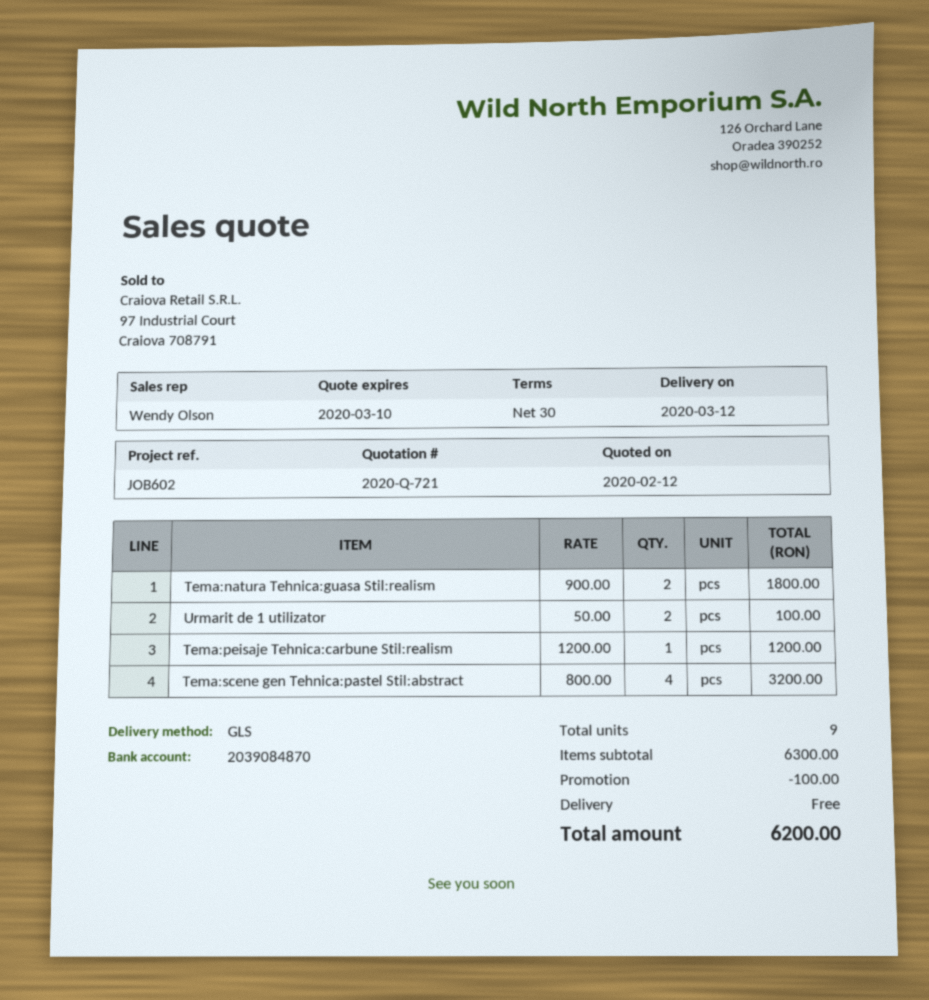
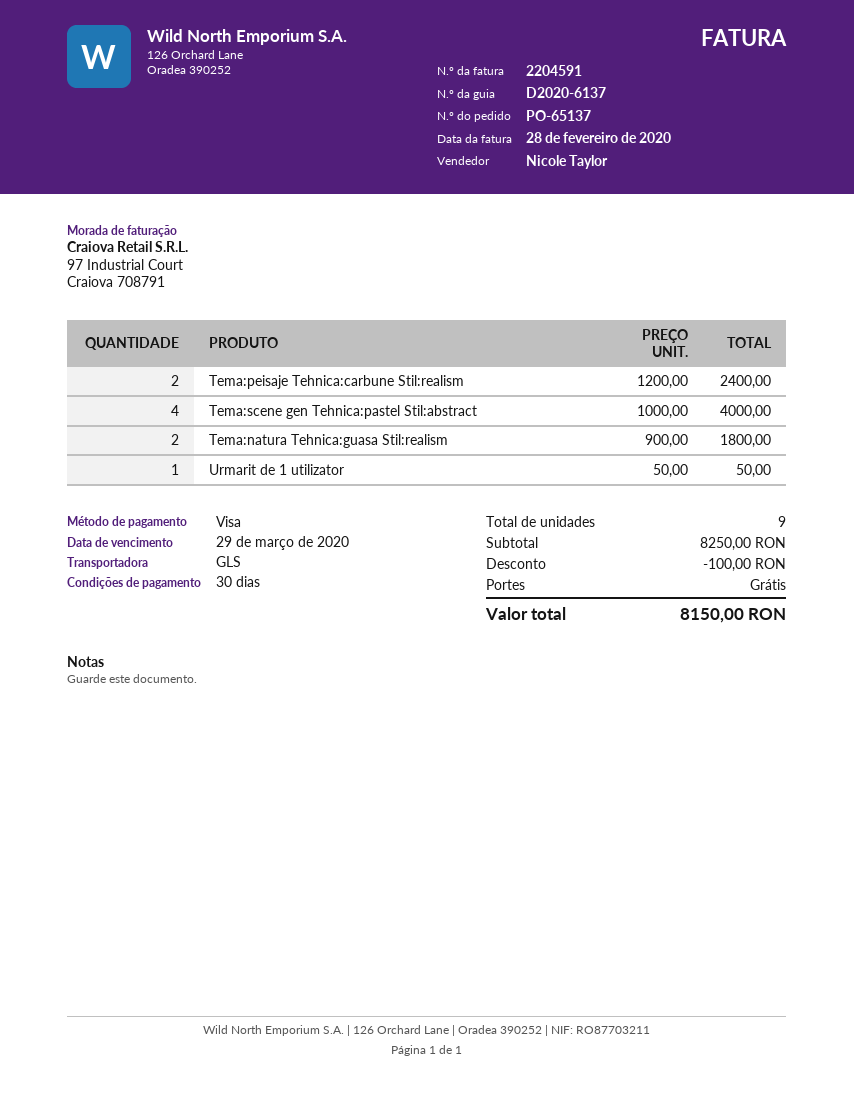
sales rep: Wendy Olson -> Nicole Taylor
Urmarit de 1 utilizator: 2 x 50.00 = 100.00 -> 1 x 50.00 = 50.00
Tema:peisaje Tehnica:carbune Stil:realism: 1 x 1200.00 = 1200.00 -> 2 x 1200.00 = 2400.00
Tema:scene gen Tehnica:pastel Stil:abstract: 4 x 800.00 = 3200.00 -> 4 x 1000.00 = 4000.00
subtotal: 6300.00 -> 8250.00
total: 6200.00 -> 8150.00

